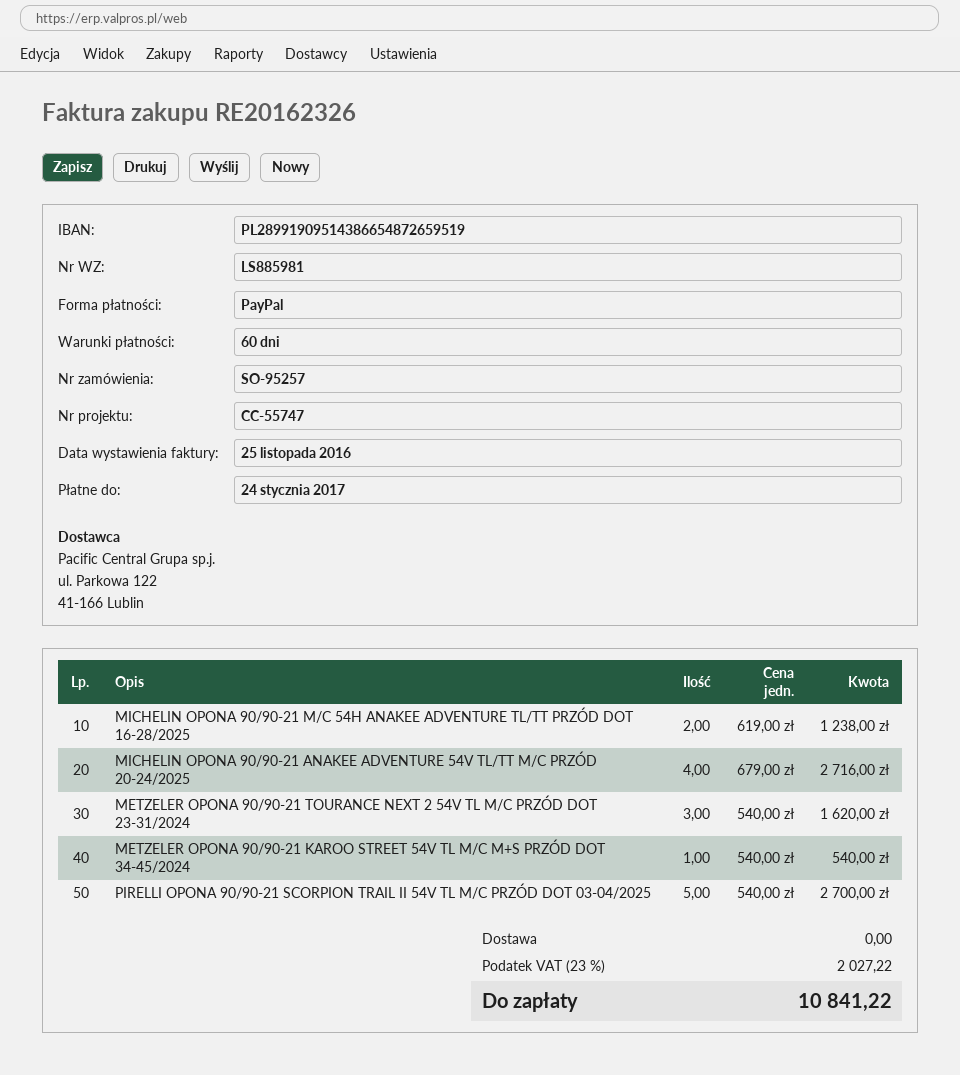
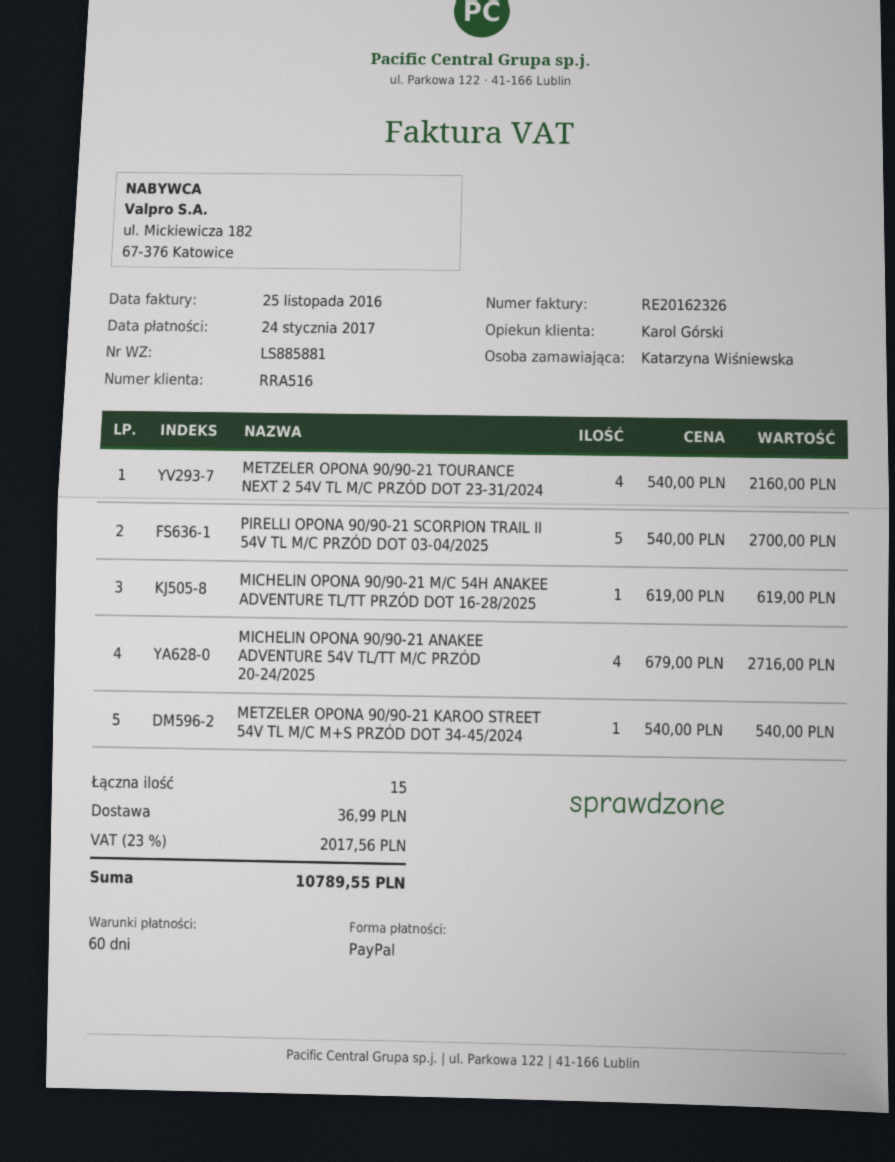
delivery note number: LS885981 -> LS885881
MICHELIN OPONA 90/90-21 M/C 54H ANAKEE ADVENTURE TL/TT PRZÓD DOT 16-28/2025: 2 x 619.00 = 1238.00 -> 1 x 619.00 = 619.00
METZELER OPONA 90/90-21 TOURANCE NEXT 2 54V TL M/C PRZÓD DOT 23-31/2024: 3 x 540.00 = 1620.00 -> 4 x 540.00 = 2160.00
shipping: 0.00 -> 36.99
tax: 23% = 2027.22 -> 23% = 2017.56
total: 10841.22 -> 10789.55

